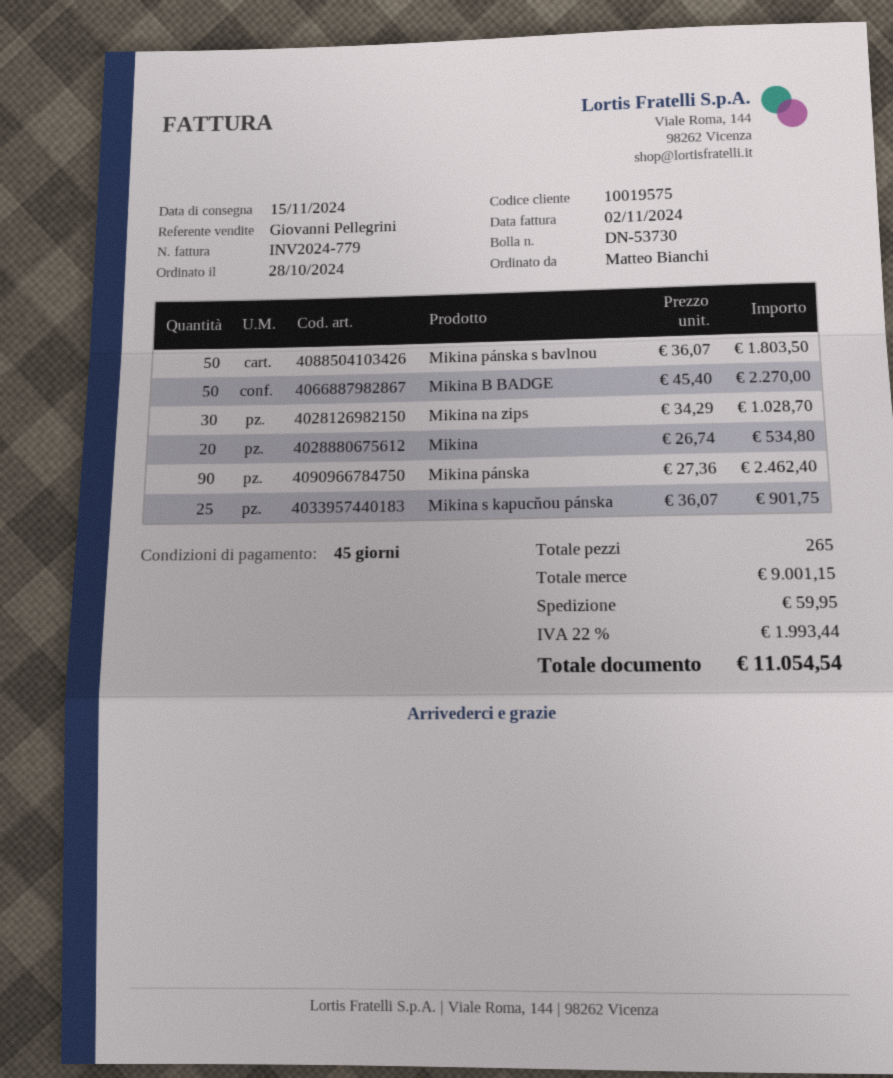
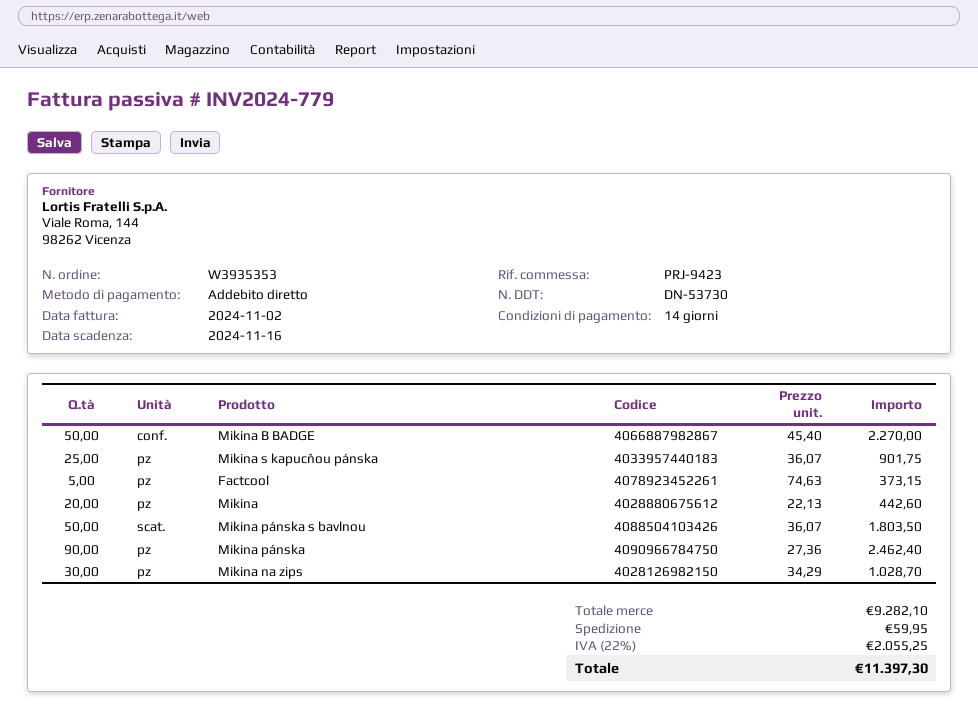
payment terms: 45 days -> 14 days
Mikina: 20 x 26.74 = 534.80 -> 20 x 22.13 = 442.60
Factcool: none -> 5 x 74.63 = 373.15
subtotal: 9001.15 -> 9282.10
tax: 22% = 1993.44 -> 22% = 2055.25
total: 11054.54 -> 11397.30

